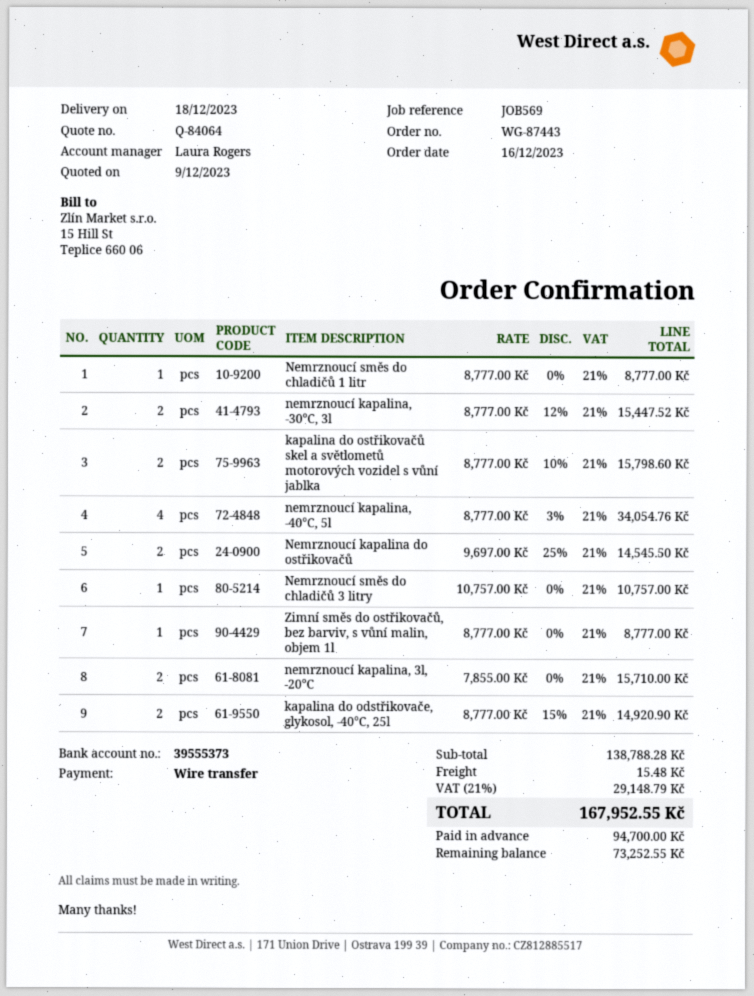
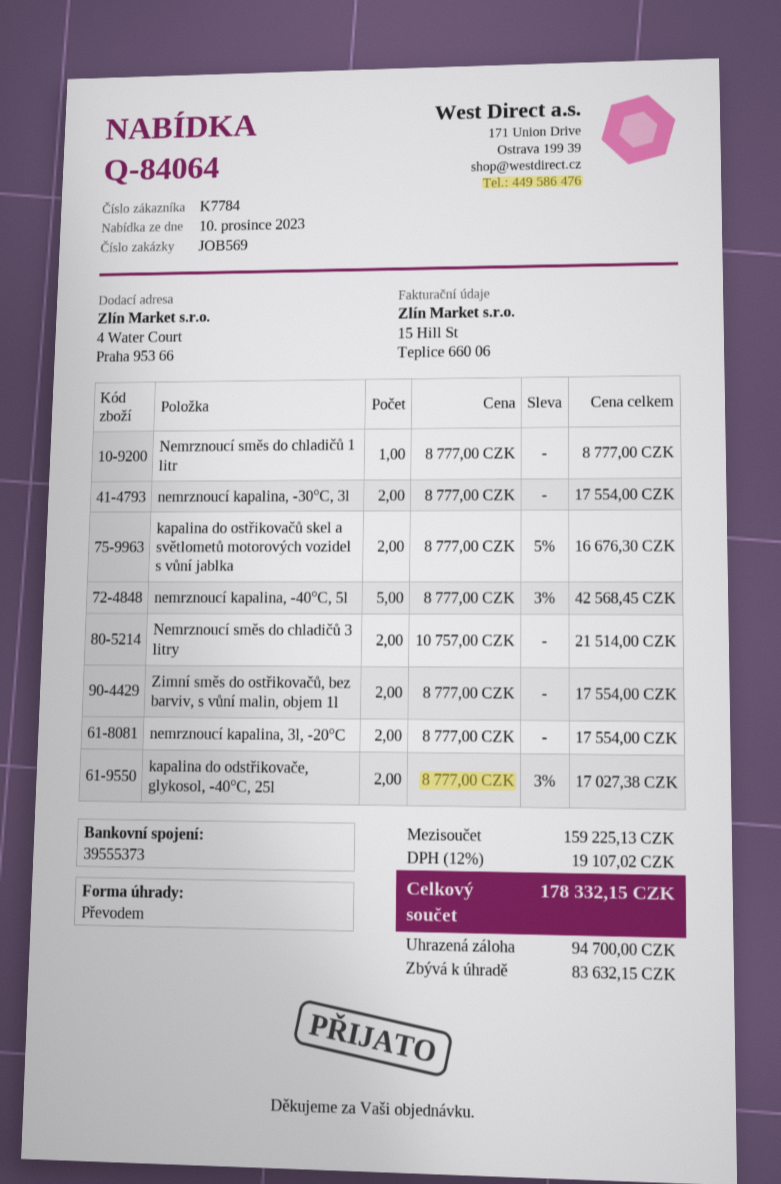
quote date: 2023-12-09 -> 2023-12-10
nemrznoucí kapalina, -30°C, 3l: 2 x 8777.00 - 12% = 15447.52 -> 2 x 8777.00 = 17554.00
kapalina do ostřikovačů skel a světlometů motorových vozidel s vůní jablka: 2 x 8777.00 - 10% = 15798.60 -> 2 x 8777.00 - 5% = 16676.30
nemrznoucí kapalina, -40°C, 5l: 4 x 8777.00 - 3% = 34054.76 -> 5 x 8777.00 - 3% = 42568.45
Nemrznoucí kapalina do ostřikovačů: 2 x 9697.00 - 25% = 14545.50 -> none
Nemrznoucí směs do chladičů 3 litry: 1 x 10757.00 = 10757.00 -> 2 x 10757.00 = 21514.00
Zimní směs do ostřikovačů, bez barviv, s vůní malin, objem 1l: 1 x 8777.00 = 8777.00 -> 2 x 8777.00 = 17554.00
nemrznoucí kapalina, 3l, -20°C: 2 x 7855.00 = 15710.00 -> 2 x 8777.00 = 17554.00
kapalina do odstřikovače, glykosol, -40°C, 25l: 2 x 8777.00 - 15% = 14920.90 -> 2 x 8777.00 - 3% = 17027.38
subtotal: 138788.28 -> 159225.13
shipping: 15.48 -> none
tax: 21% = 29148.79 -> 12% = 19107.02
total: 167952.55 -> 178332.15
balance: 73252.55 -> 83632.15

